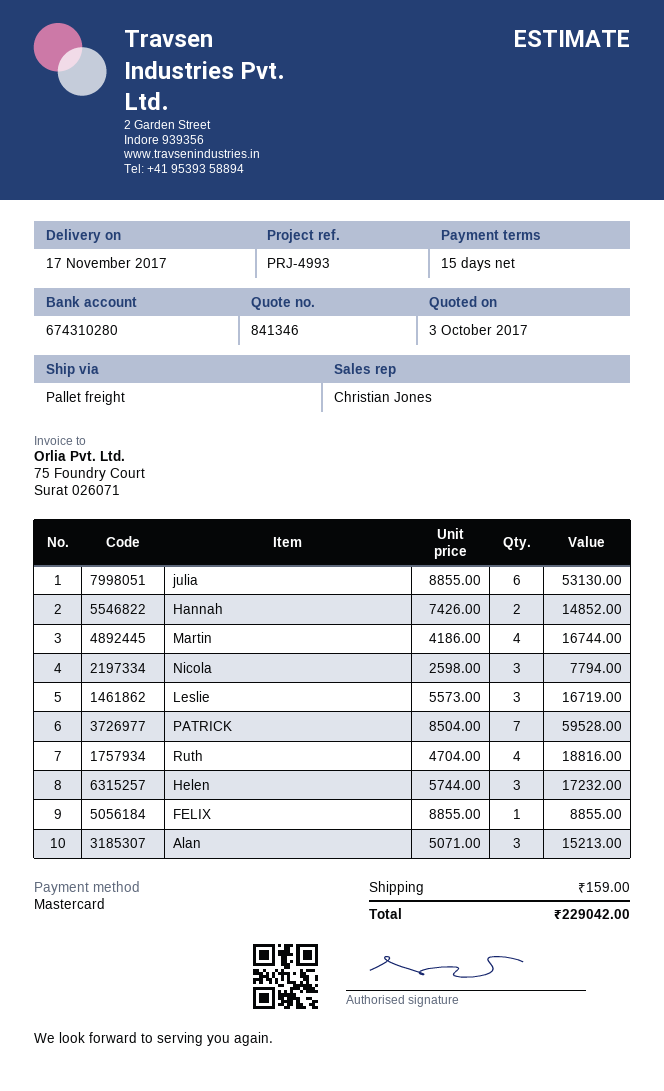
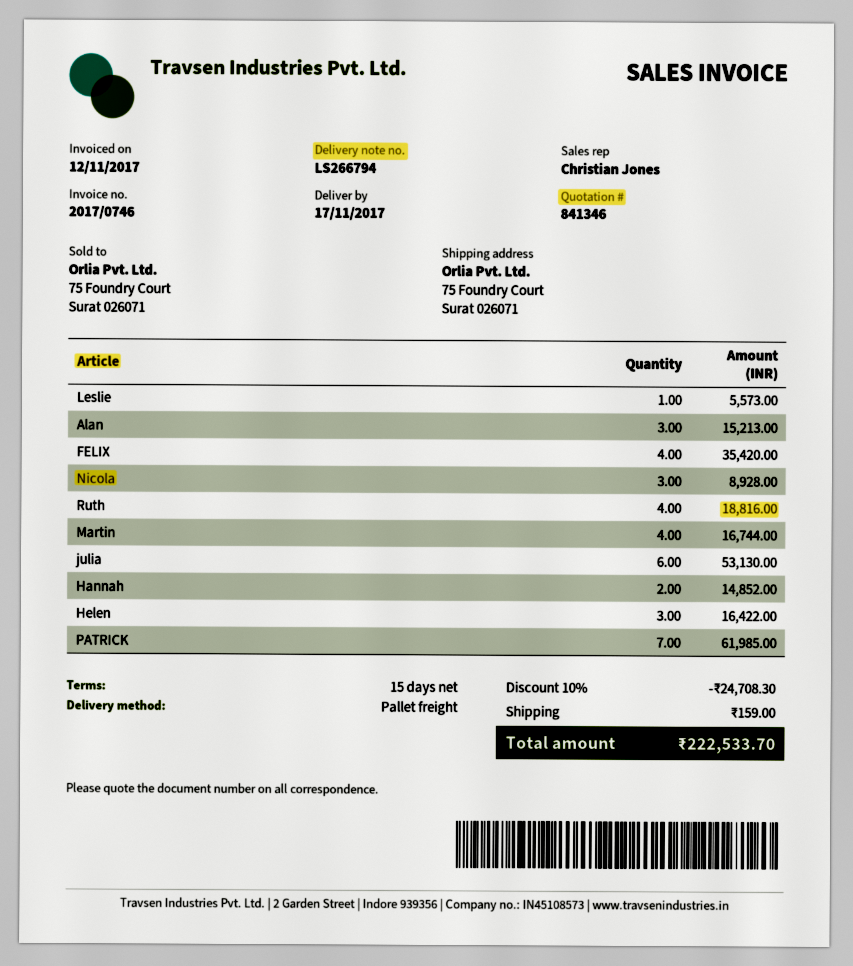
Nicola: 3 for 7794.00 -> 3 for 8928.00
Leslie: 3 for 16719.00 -> 1 for 5573.00
PATRICK: 7 for 59528.00 -> 7 for 61985.00
Helen: 3 for 17232.00 -> 3 for 16422.00
FELIX: 1 for 8855.00 -> 4 for 35420.00
discount: none -> 10% = 24708.30
total: 229042.00 -> 222533.70

